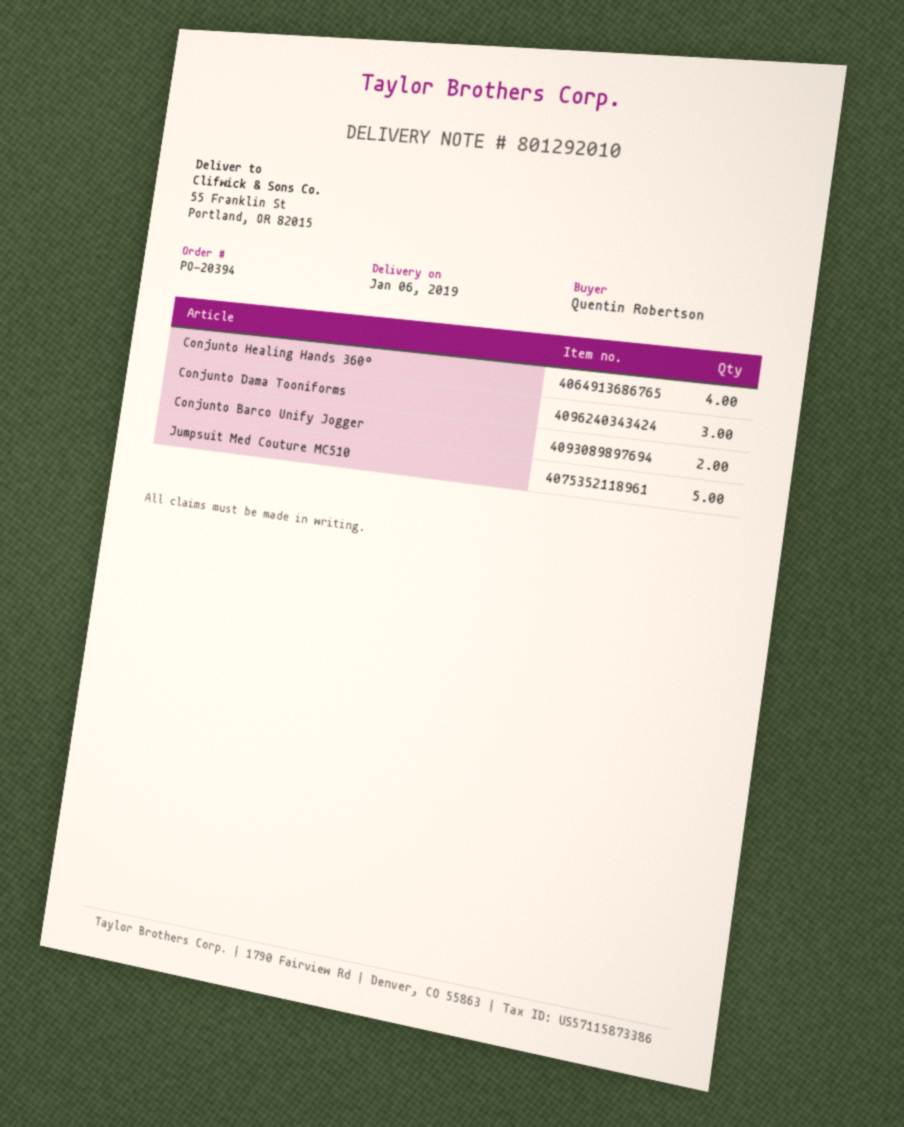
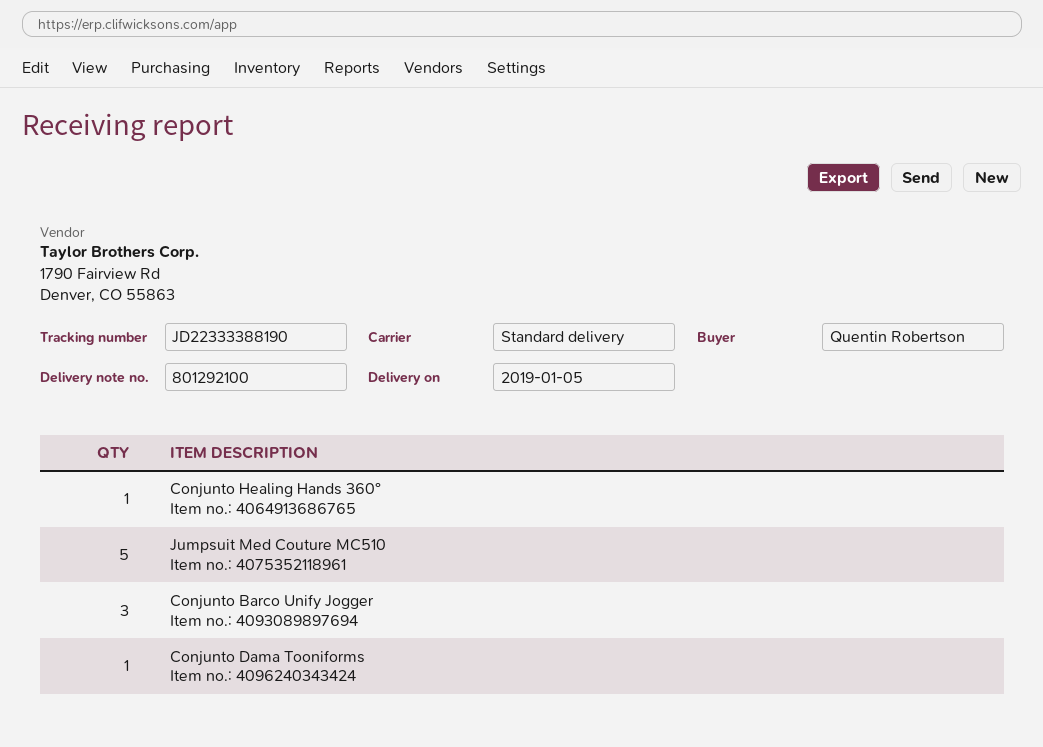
delivery note number: 801292010 -> 801292100
delivery date: 2019-01-06 -> 2019-01-05
Conjunto Healing Hands 360°: 4 -> 1
Conjunto Dama Tooniforms: 3 -> 1
Conjunto Barco Unify Jogger: 2 -> 3

